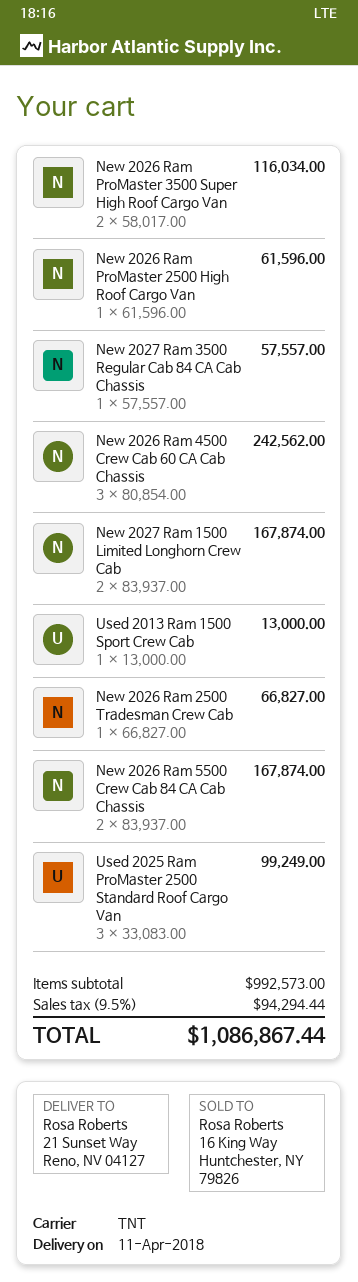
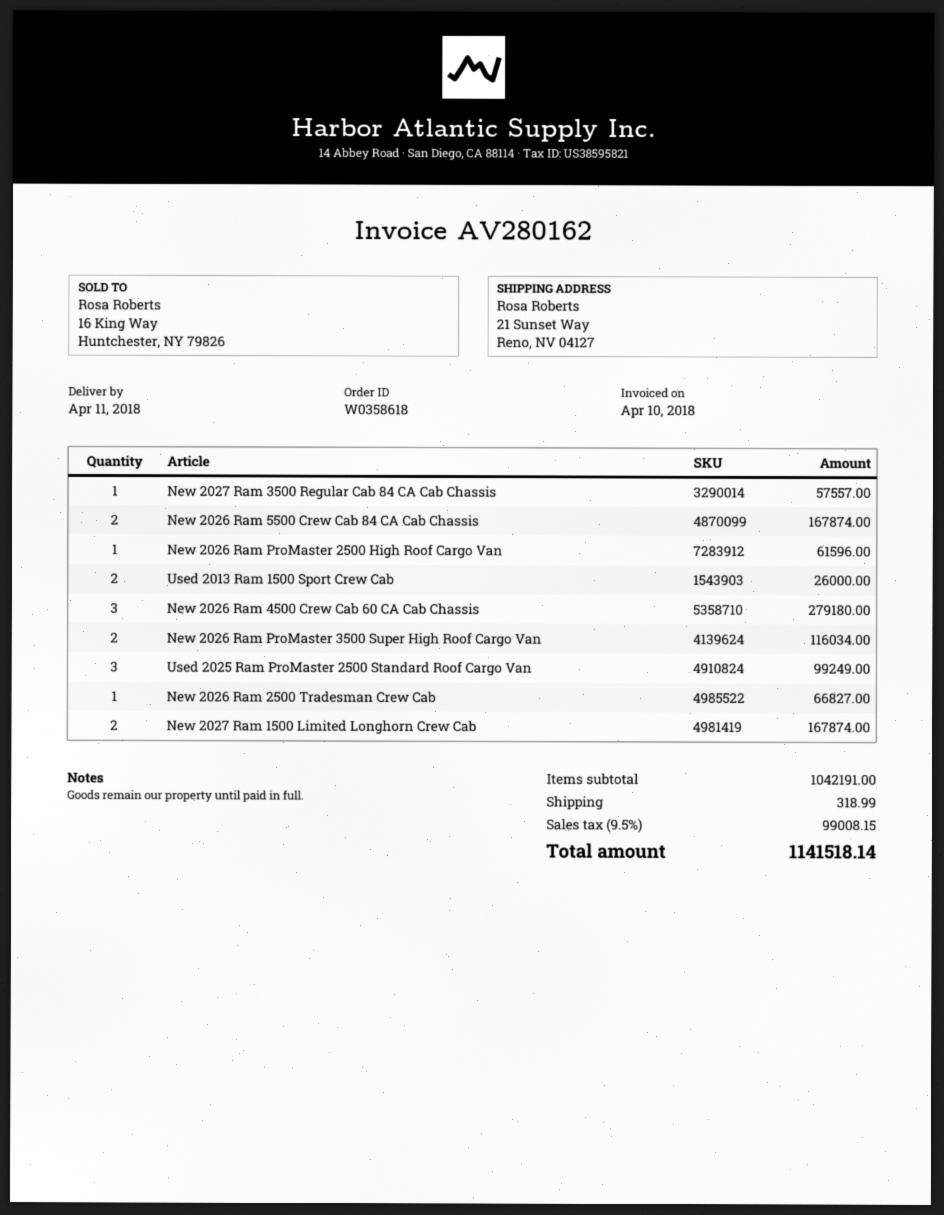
New 2026 Ram 4500 Crew Cab 60 CA Cab Chassis: 3 for 242562.00 -> 3 for 279180.00
Used 2013 Ram 1500 Sport Crew Cab: 1 for 13000.00 -> 2 for 26000.00
subtotal: 992573.00 -> 1042191.00
shipping: none -> 318.99
tax: 9.5% = 94294.44 -> 9.5% = 99008.15
total: 1086867.44 -> 1141518.14

